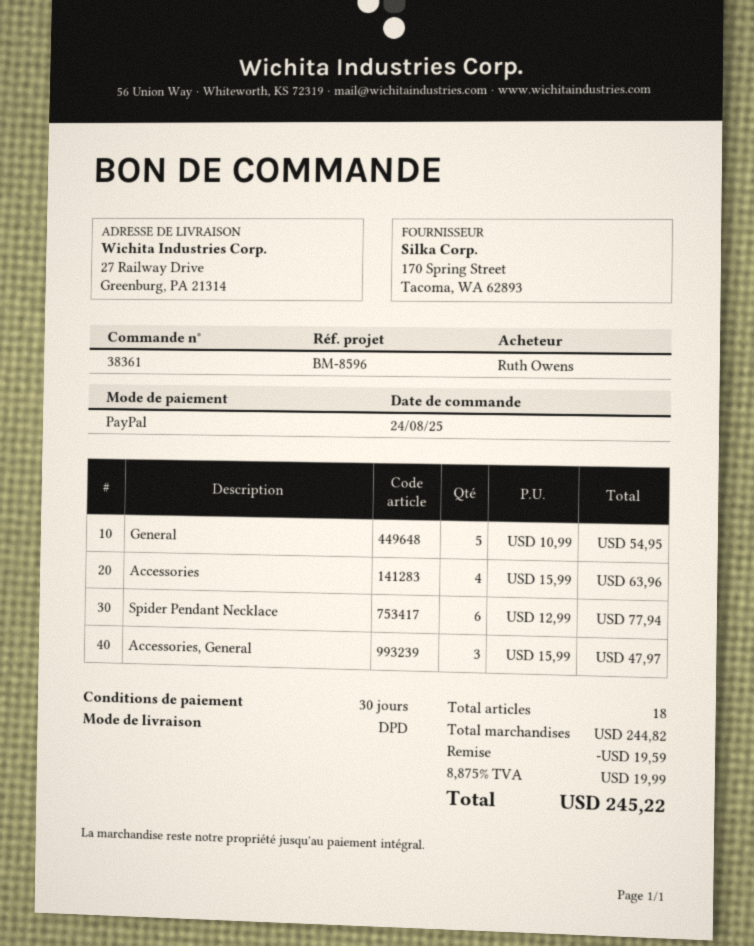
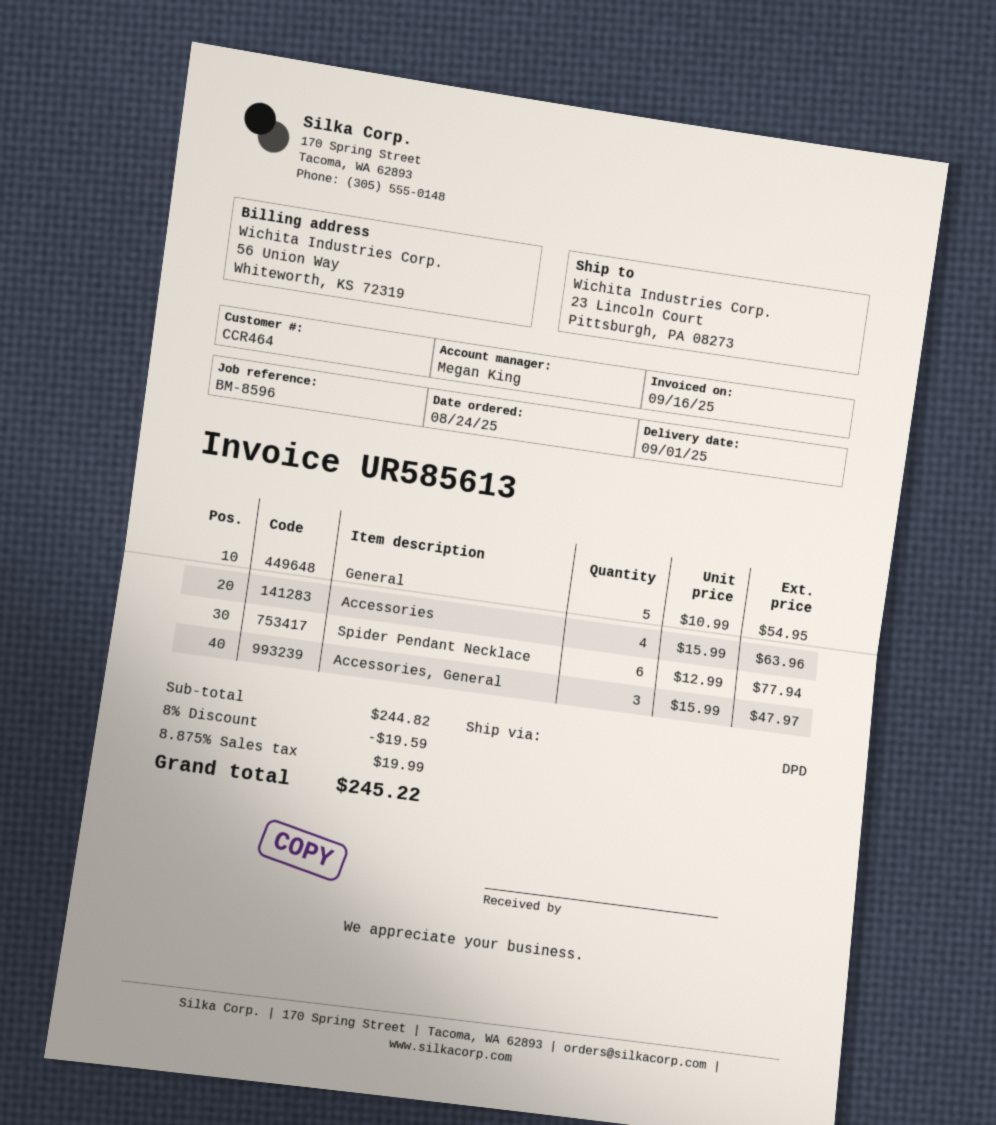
ship to: 27 Railway Drive, Greenburg, PA 21314 -> 23 Lincoln Court, Pittsburgh, PA 08273

